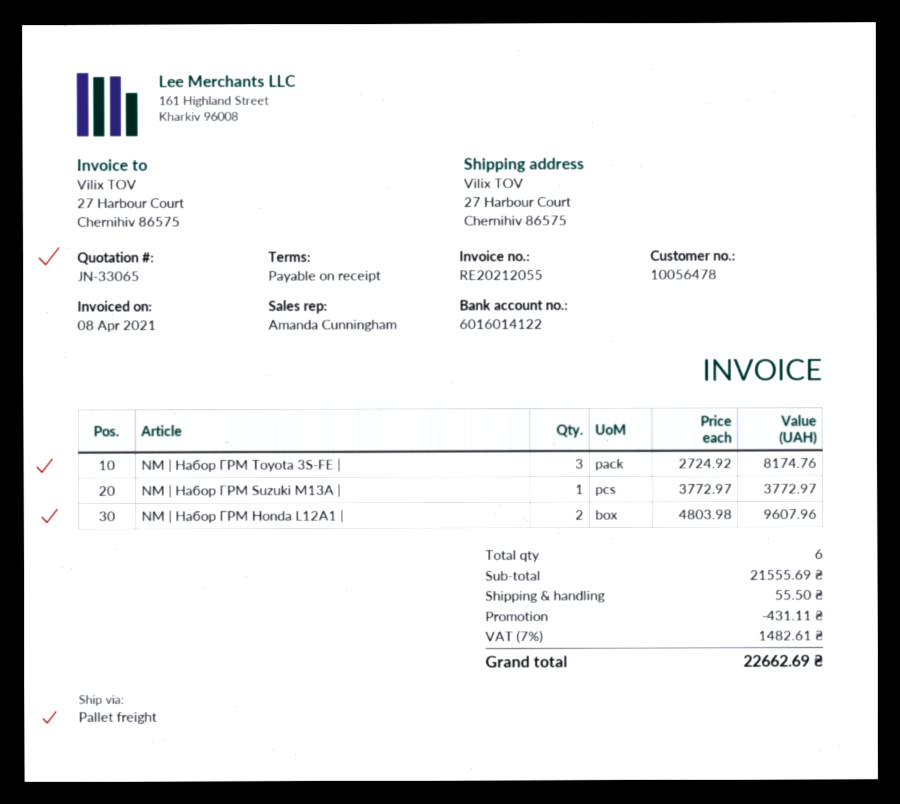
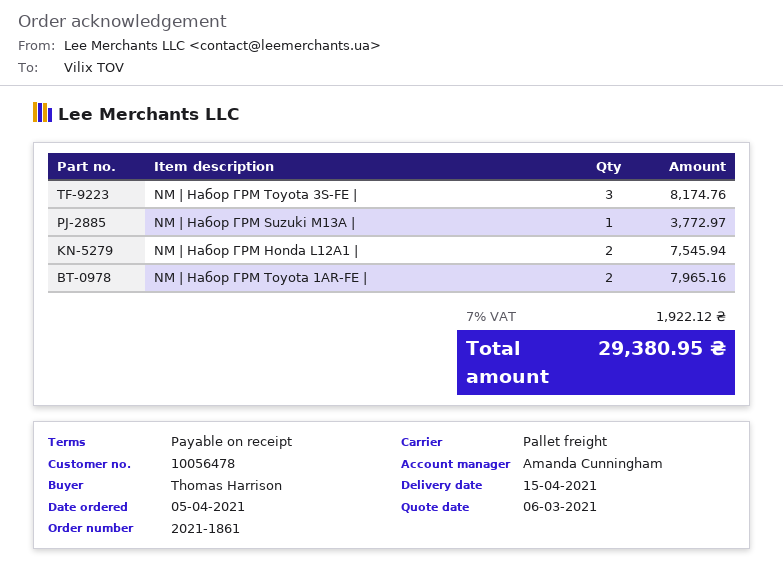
NM | Набор ГРМ Honda L12A1 |: 2 for 9607.96 -> 2 for 7545.94
NM | Набор ГРМ Toyota 1AR-FE |: none -> 2 for 7965.16
discount: 431.11 -> none
shipping: 55.50 -> none
tax: 7% = 1482.61 -> 7% = 1922.12
total: 22662.69 -> 29380.95

